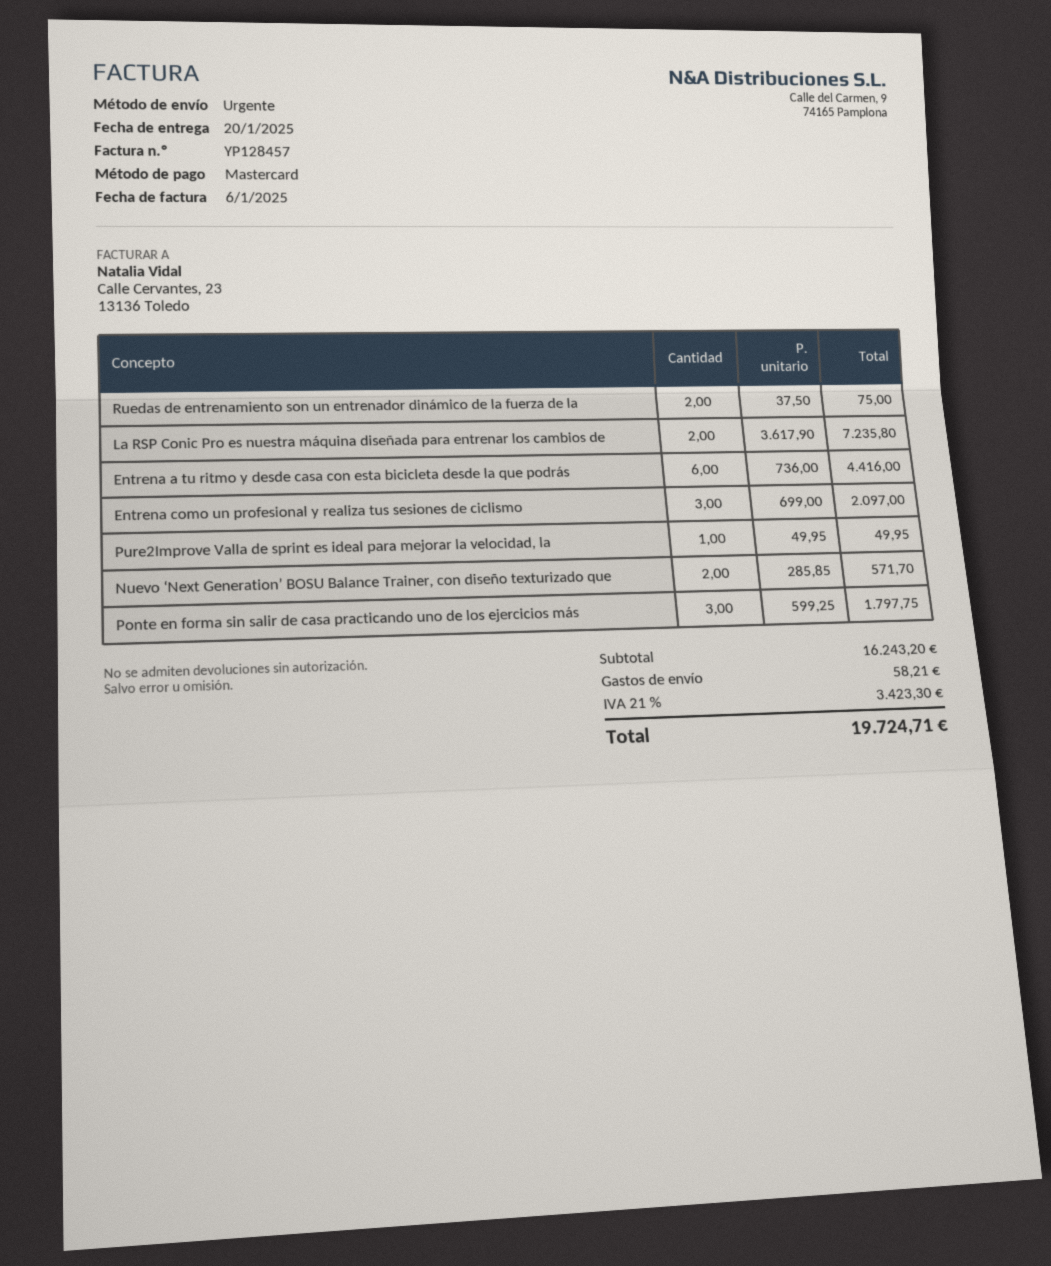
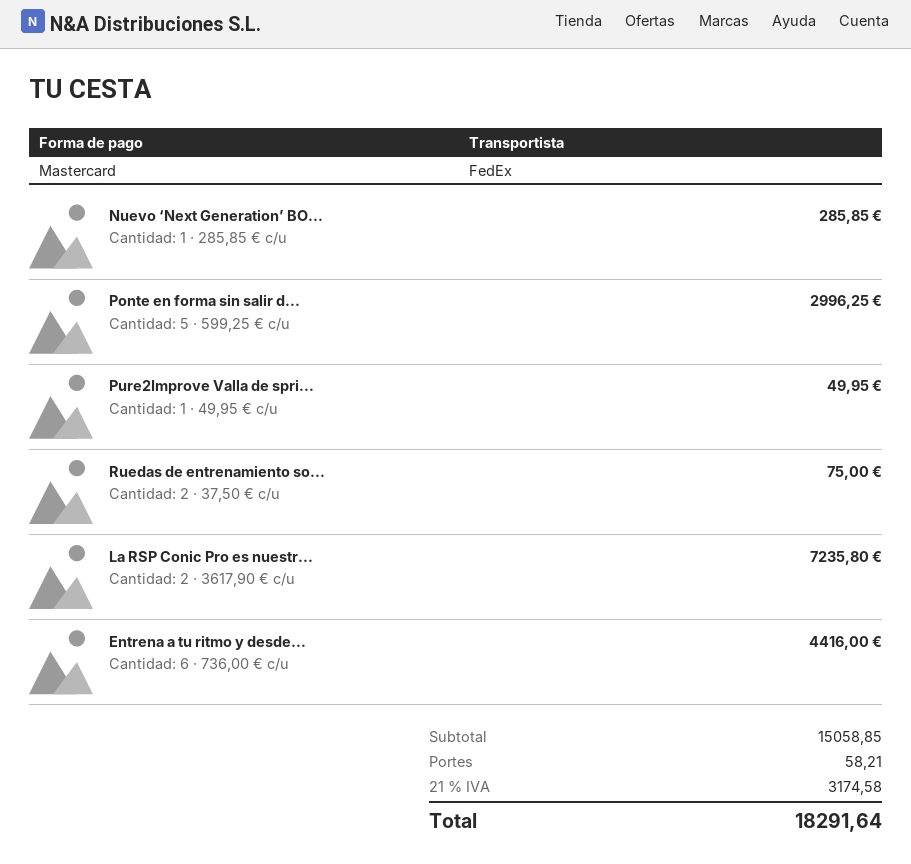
shipping method: express -> FedEx
Entrena como un profesional y realiza tus sesiones de ciclismo: 3 x 699.00 = 2097.00 -> none
Nuevo ‘Next Generation’ BOSU Balance Trainer, con diseño texturizado que: 2 x 285.85 = 571.70 -> 1 x 285.85 = 285.85
Ponte en forma sin salir de casa practicando uno de los ejercicios más: 3 x 599.25 = 1797.75 -> 5 x 599.25 = 2996.25
subtotal: 16243.20 -> 15058.85
tax: 21% = 3423.30 -> 21% = 3174.58
total: 19724.71 -> 18291.64

